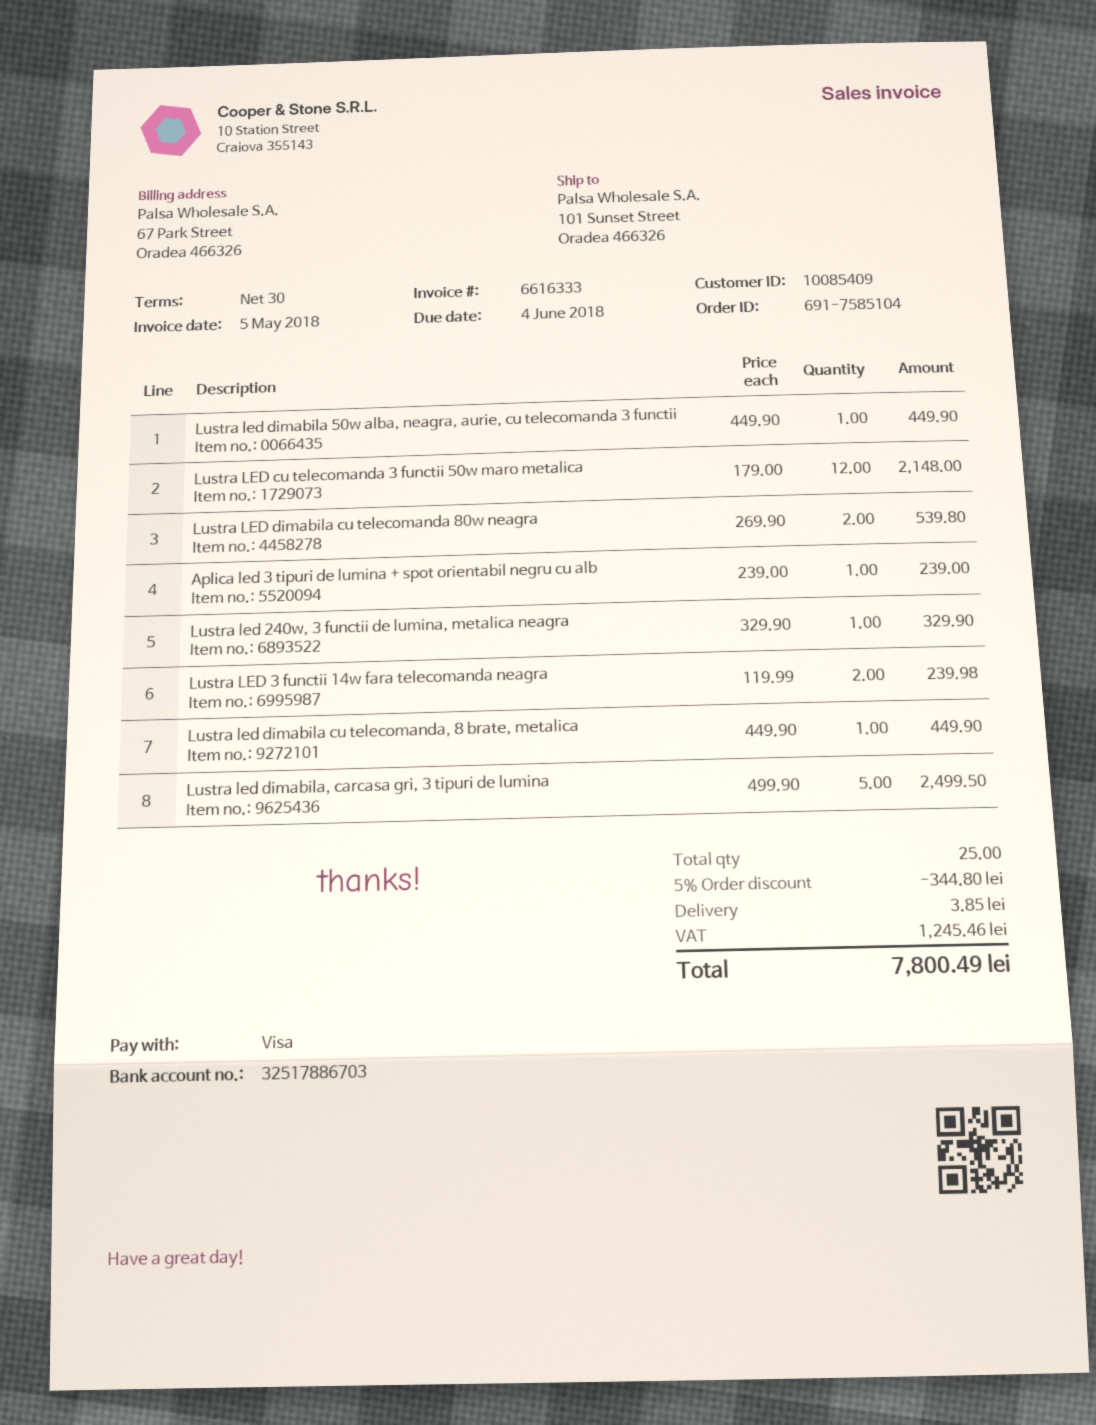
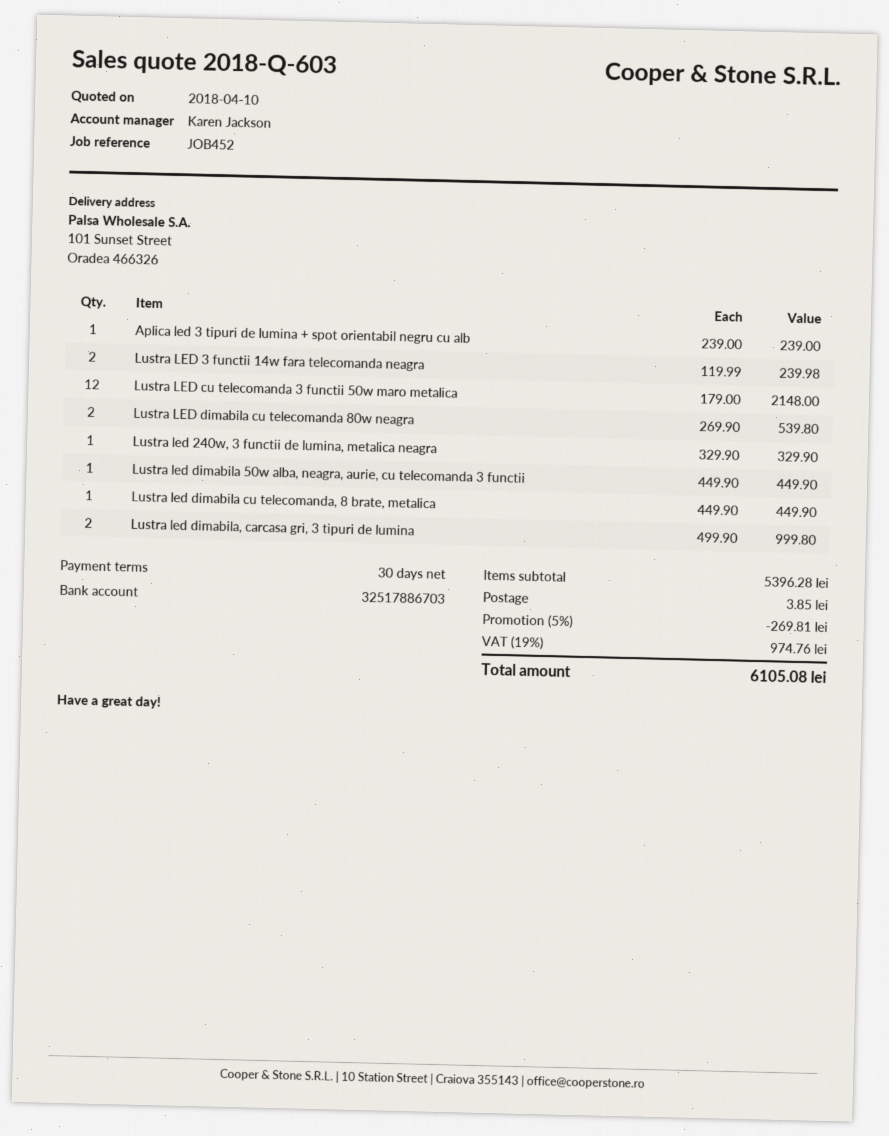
Lustra led dimabila, carcasa gri, 3 tipuri de lumina: 5 x 499.90 = 2499.50 -> 2 x 499.90 = 999.80
discount: 5% = 344.80 -> 5% = 269.81
tax: 1245.46 -> 974.76
total: 7800.49 -> 6105.08

